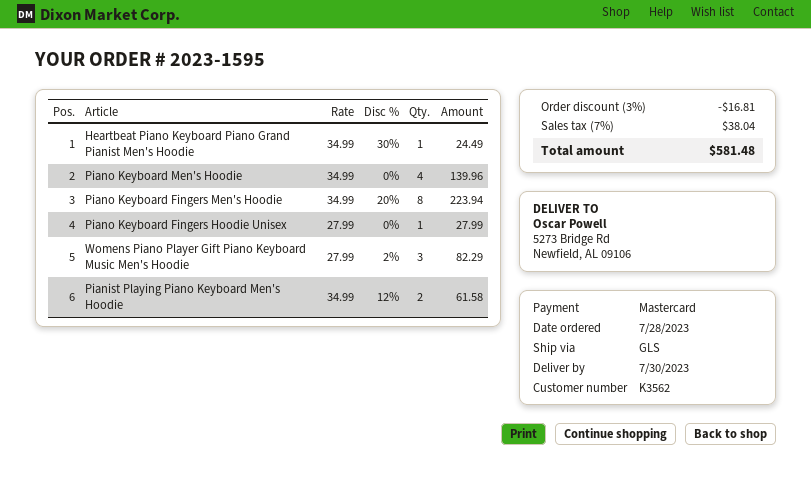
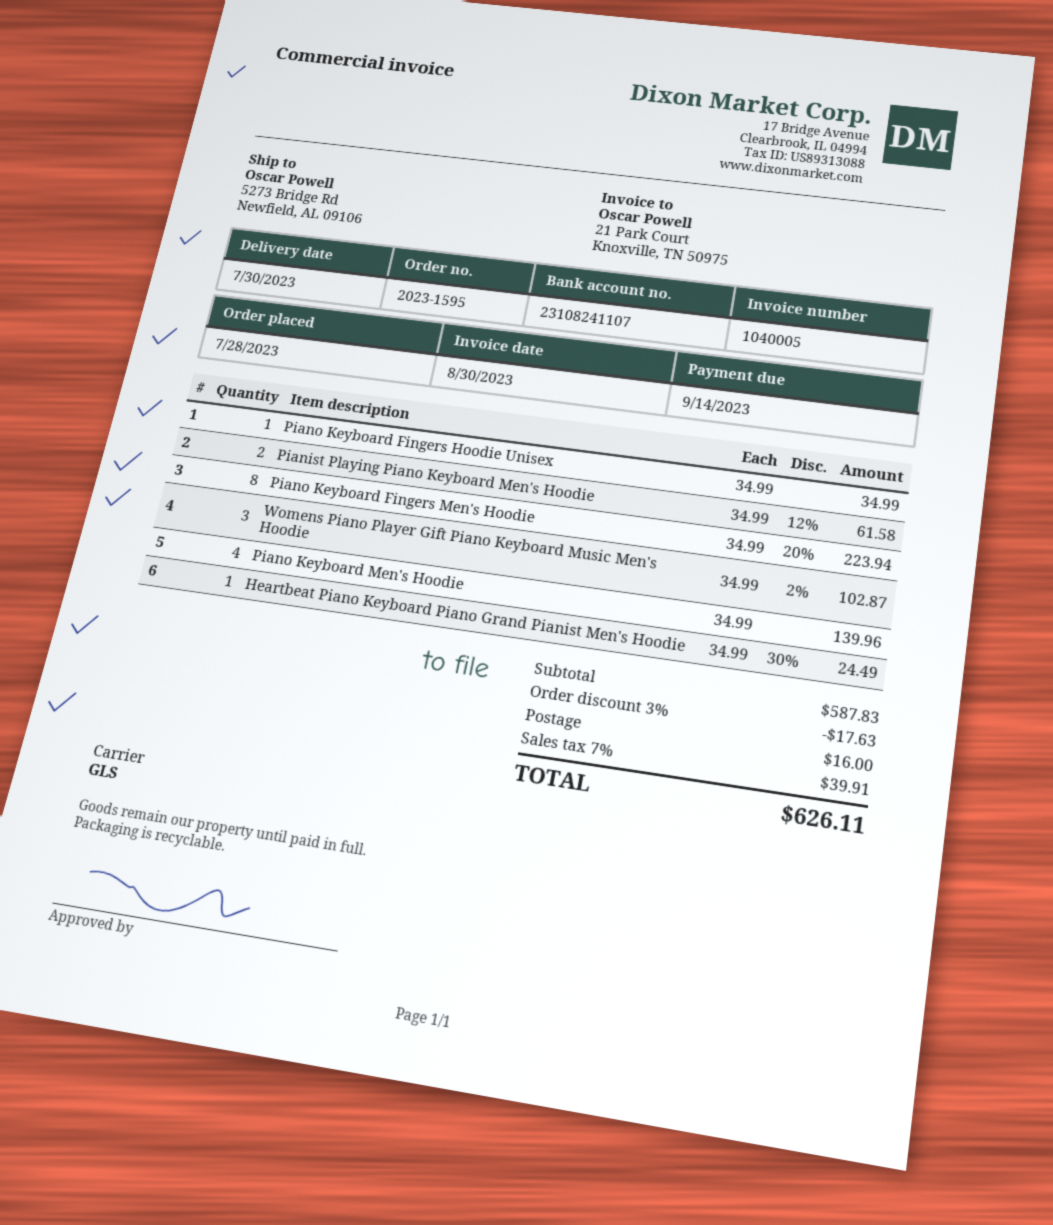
Piano Keyboard Fingers Hoodie Unisex: 1 x 27.99 = 27.99 -> 1 x 34.99 = 34.99
Womens Piano Player Gift Piano Keyboard Music Men's Hoodie: 3 x 27.99 - 2% = 82.29 -> 3 x 34.99 - 2% = 102.87
discount: 3% = 16.81 -> 3% = 17.63
shipping: none -> 16.00
tax: 7% = 38.04 -> 7% = 39.91
total: 581.48 -> 626.11

